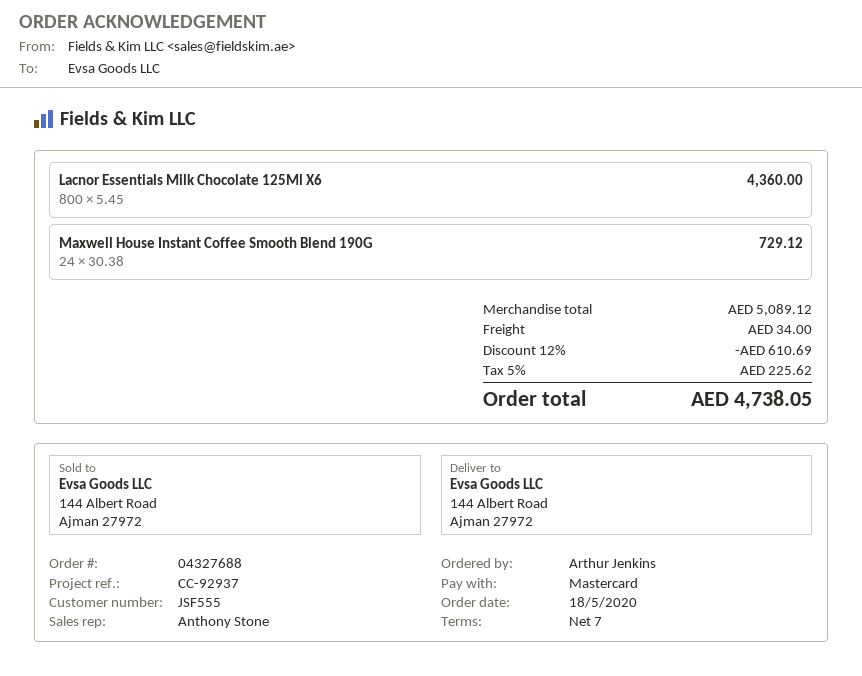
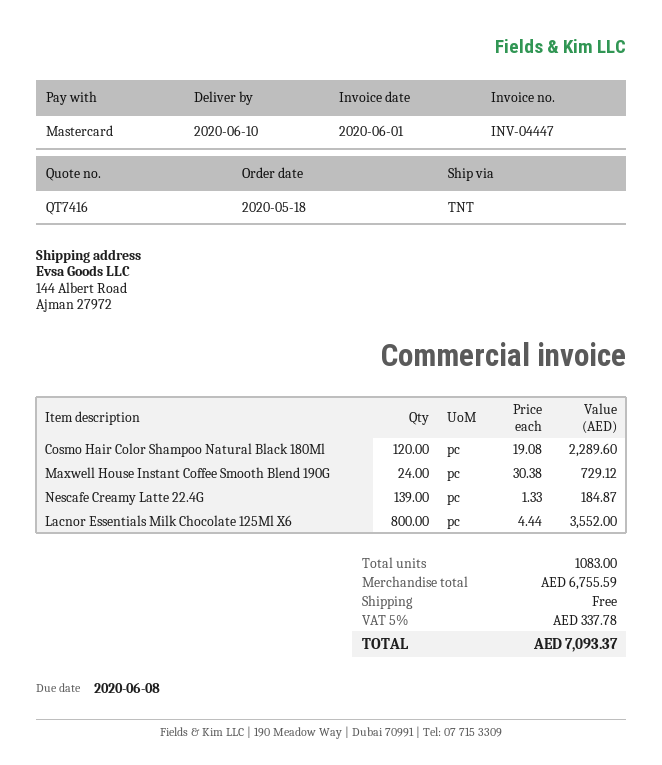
Lacnor Essentials Milk Chocolate 125Ml X6: 800 x 5.45 = 4360.00 -> 800 x 4.44 = 3552.00
Cosmo Hair Color Shampoo Natural Black 180Ml: none -> 120 x 19.08 = 2289.60
Nescafe Creamy Latte 22.4G: none -> 139 x 1.33 = 184.87
subtotal: 5089.12 -> 6755.59
discount: 12% = 610.69 -> none
shipping: 34.00 -> 0.00
tax: 5% = 225.62 -> 5% = 337.78
total: 4738.05 -> 7093.37

